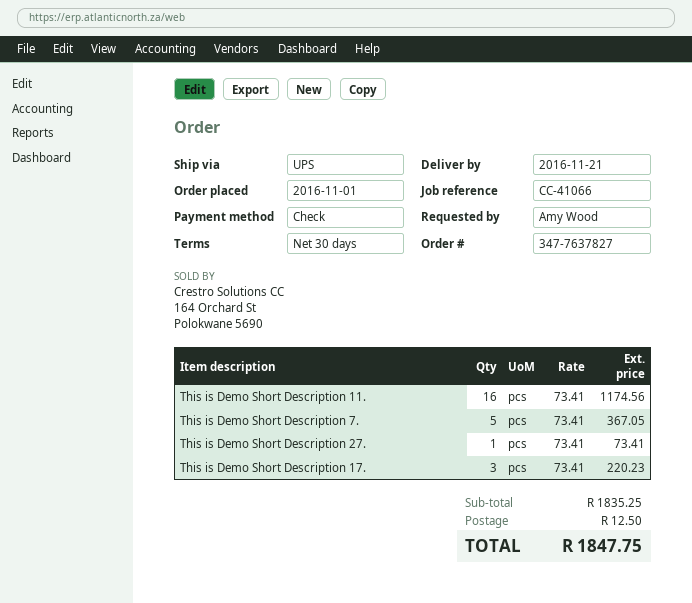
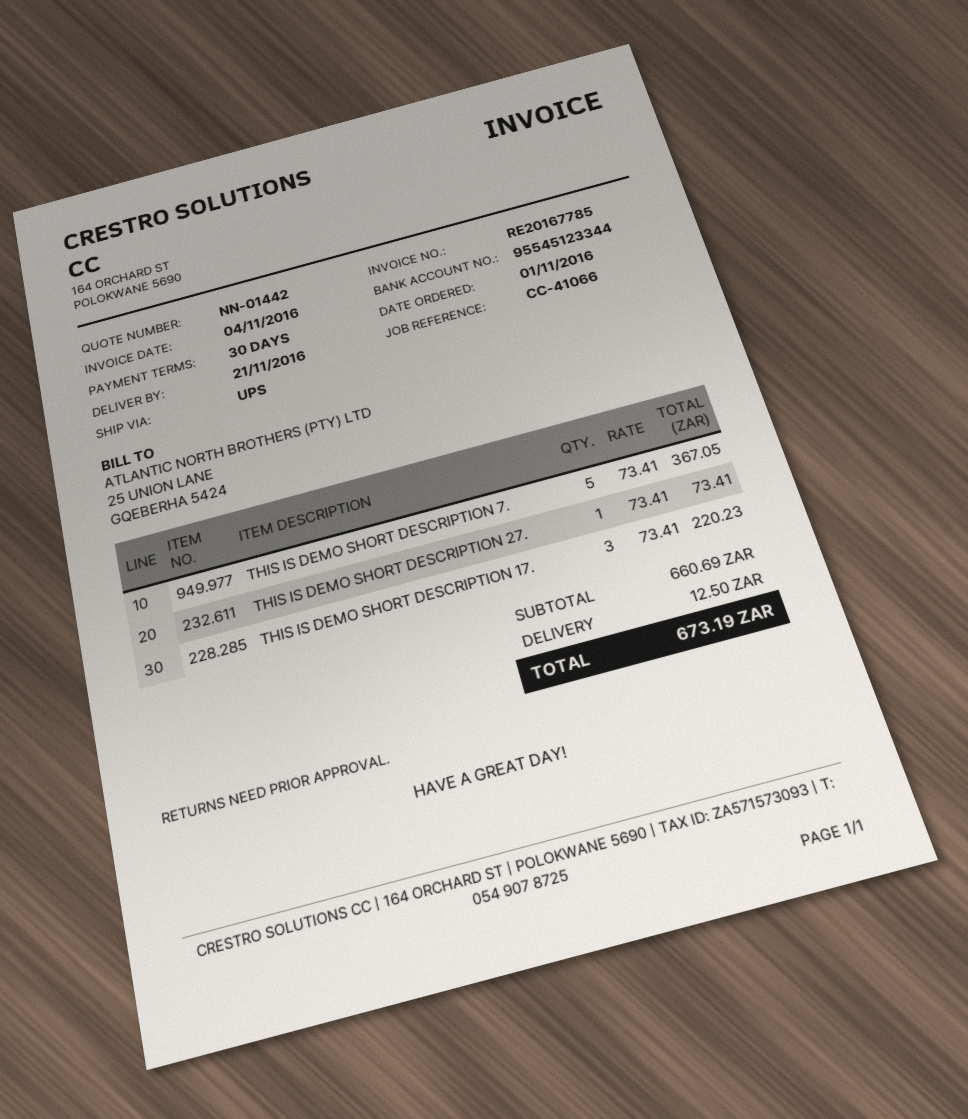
This is Demo Short Description 11.: 16 x 73.41 = 1174.56 -> none
subtotal: 1835.25 -> 660.69
total: 1847.75 -> 673.19

